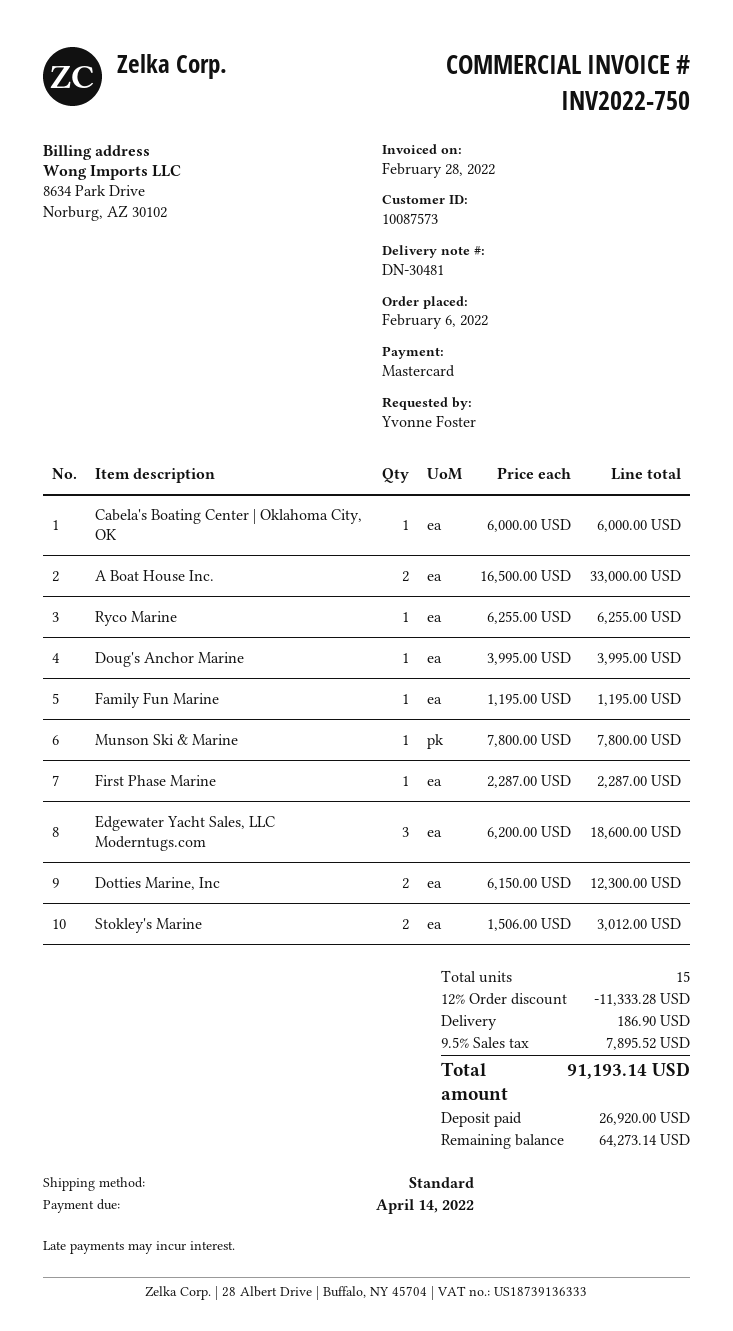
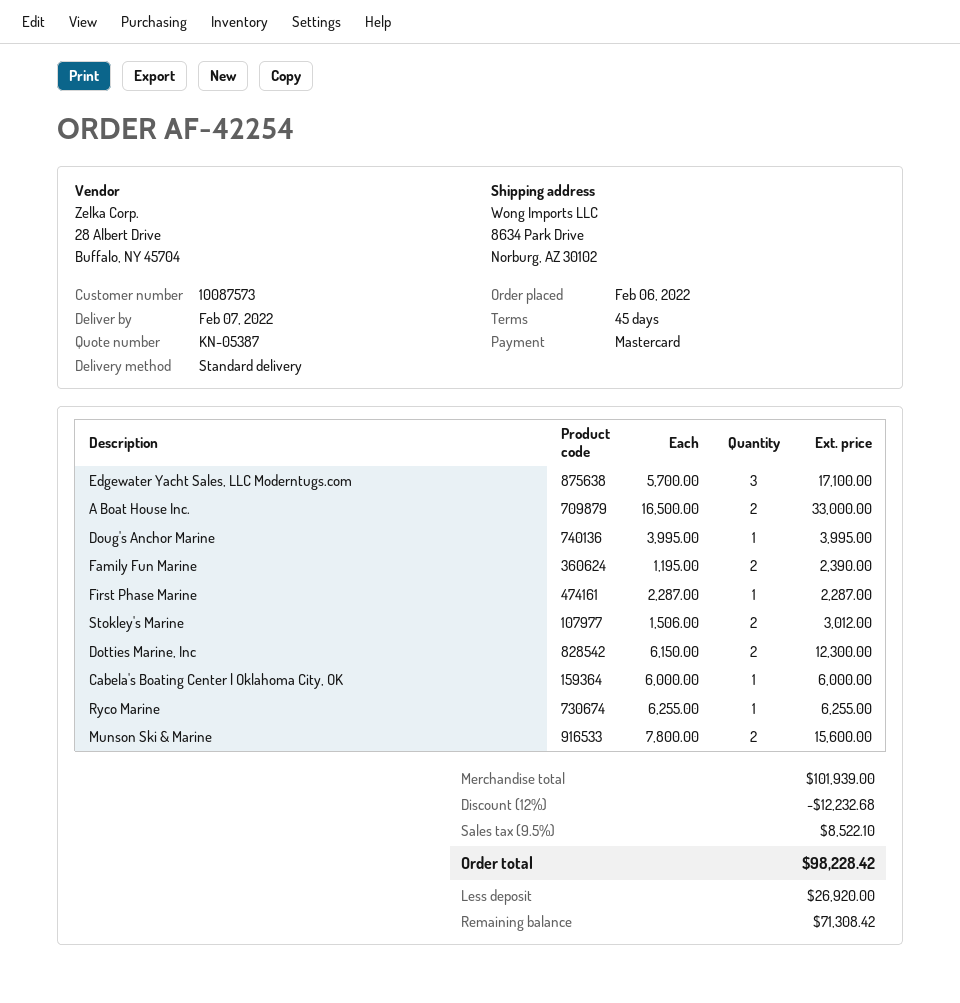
Family Fun Marine: 1 x 1195.00 = 1195.00 -> 2 x 1195.00 = 2390.00
Munson Ski & Marine: 1 x 7800.00 = 7800.00 -> 2 x 7800.00 = 15600.00
Edgewater Yacht Sales, LLC Moderntugs.com: 3 x 6200.00 = 18600.00 -> 3 x 5700.00 = 17100.00
discount: 12% = 11333.28 -> 12% = 12232.68
shipping: 186.90 -> none
tax: 9.5% = 7895.52 -> 9.5% = 8522.10
total: 91193.14 -> 98228.42
balance: 64273.14 -> 71308.42

